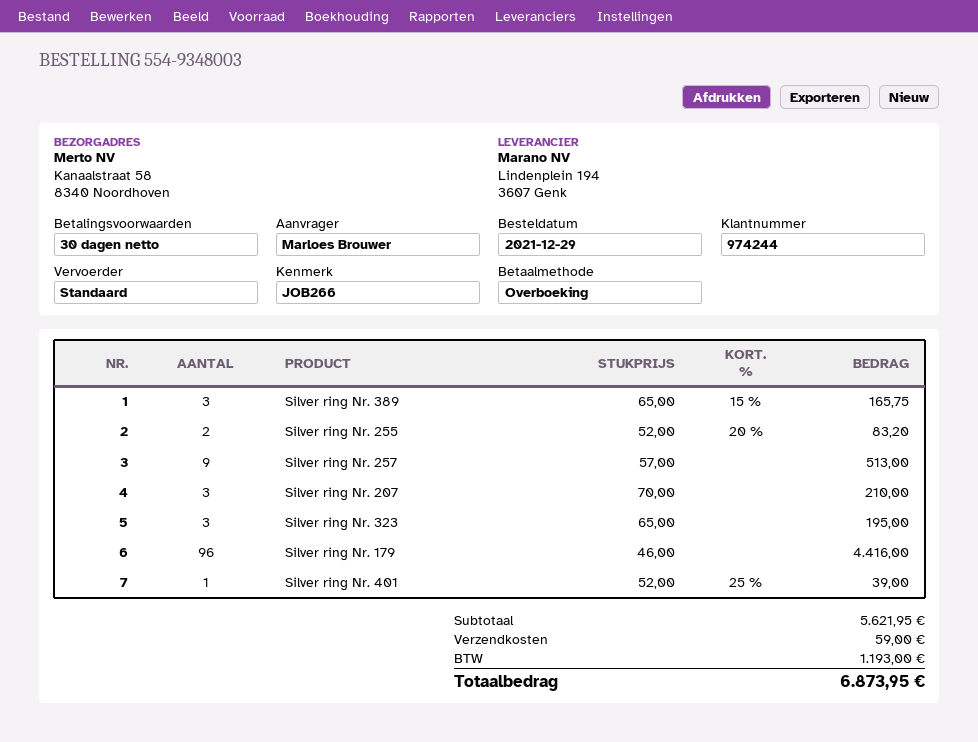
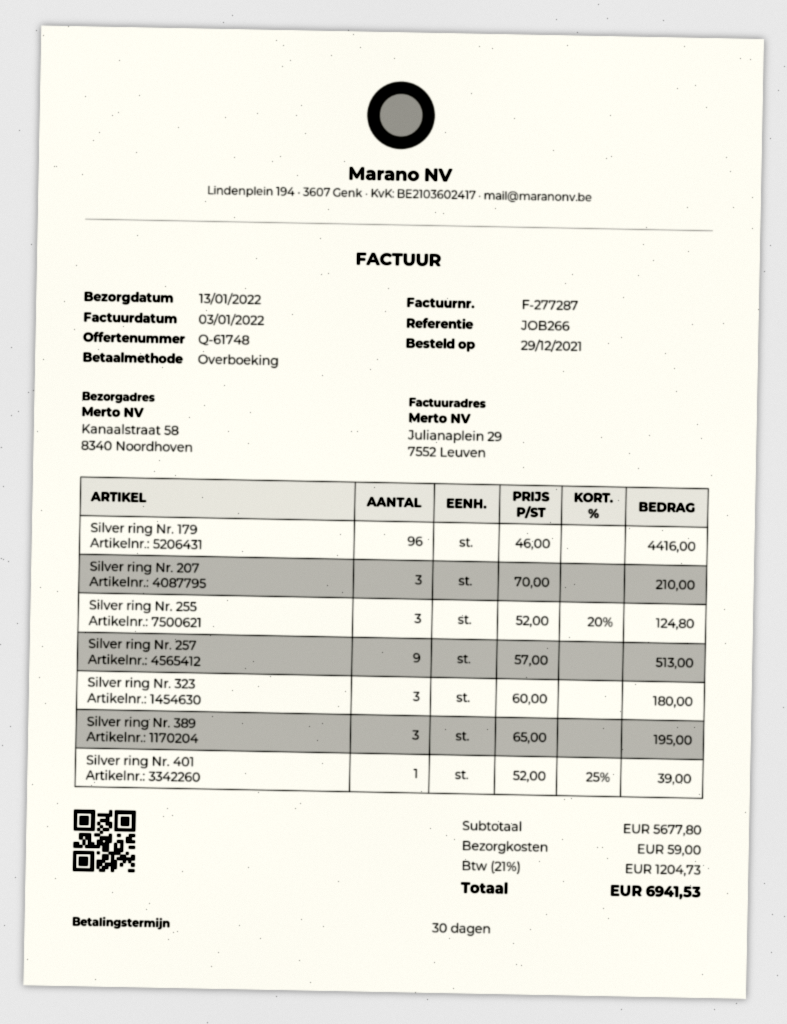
Silver ring Nr. 389: 3 x 65.00 - 15% = 165.75 -> 3 x 65.00 = 195.00
Silver ring Nr. 255: 2 x 52.00 - 20% = 83.20 -> 3 x 52.00 - 20% = 124.80
Silver ring Nr. 323: 3 x 65.00 = 195.00 -> 3 x 60.00 = 180.00
subtotal: 5621.95 -> 5677.80
tax: 1193.00 -> 1204.73
total: 6873.95 -> 6941.53

